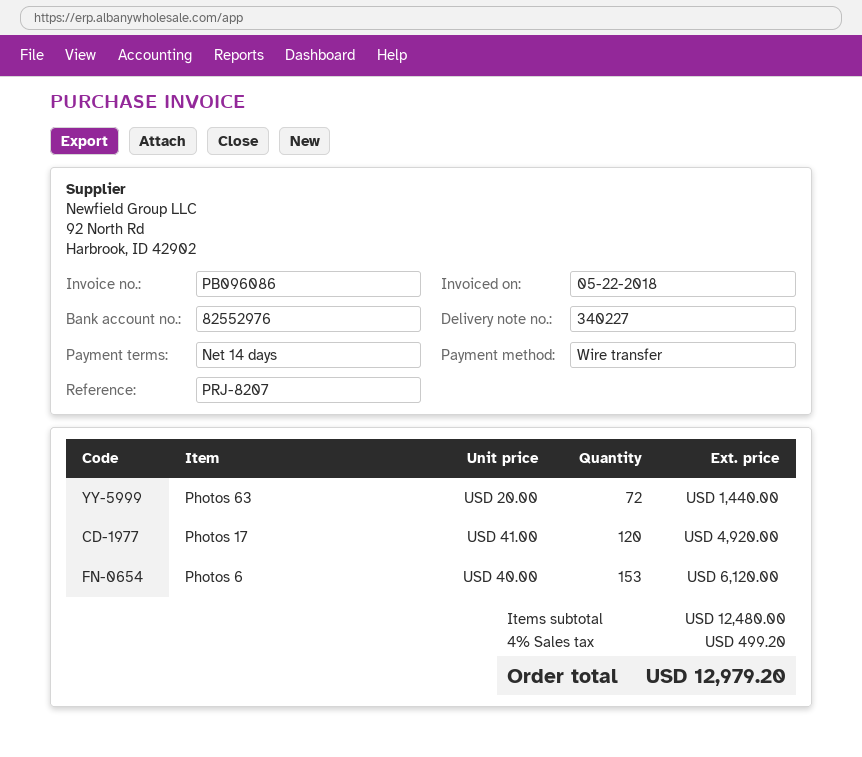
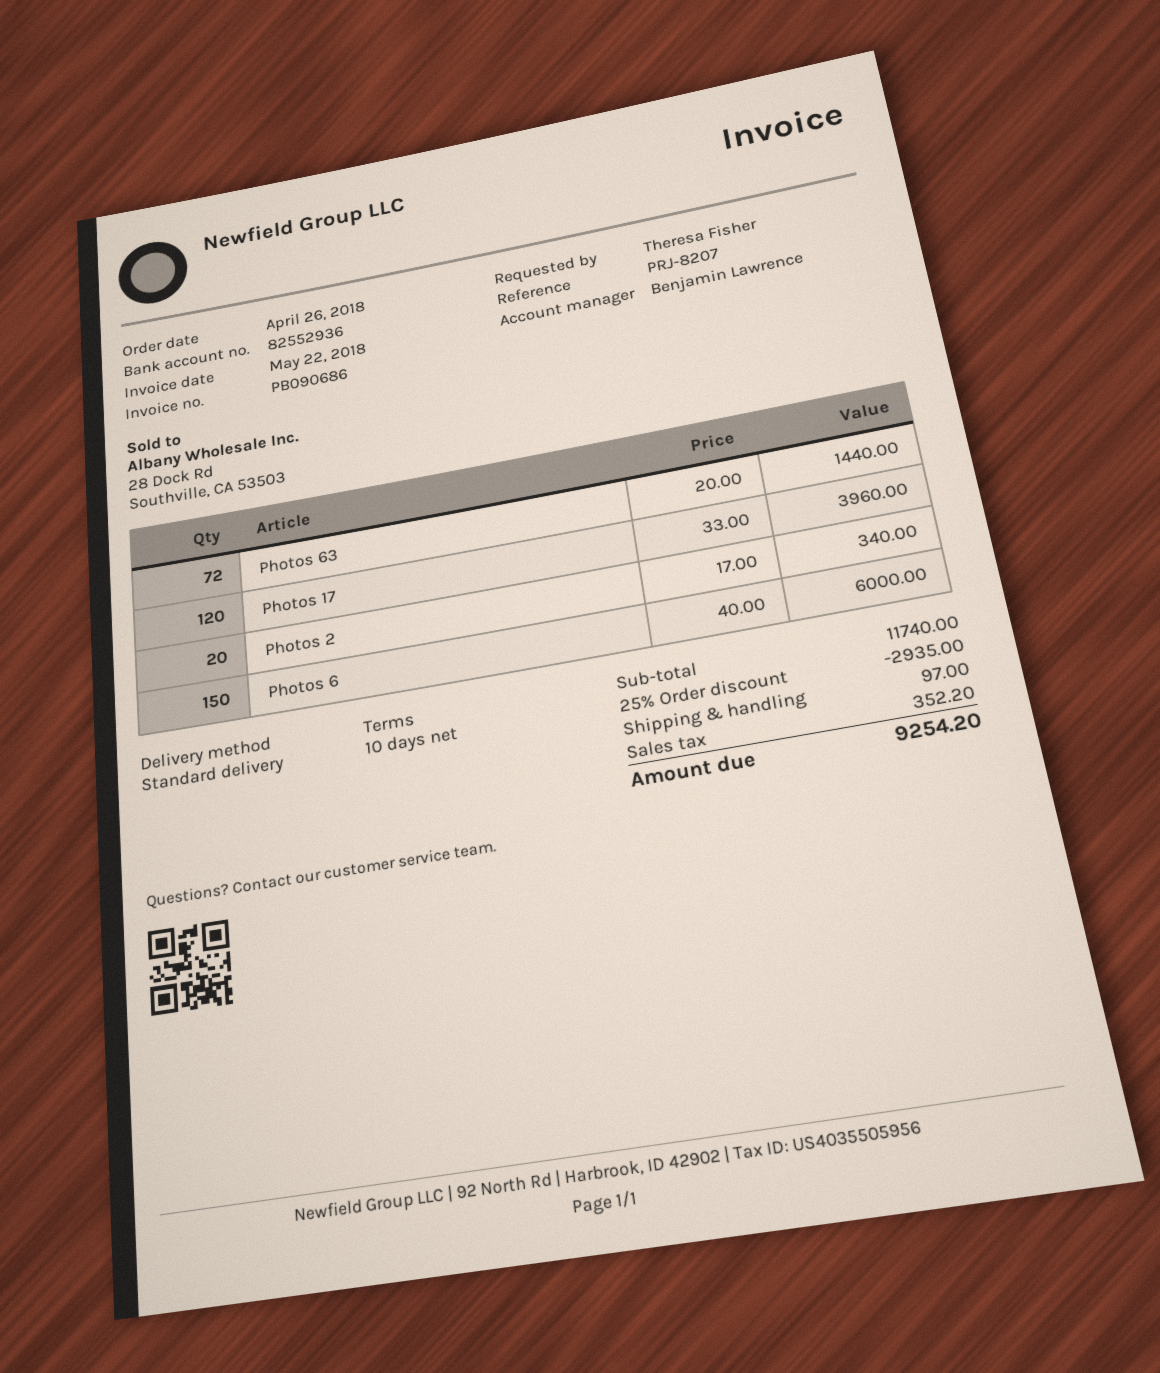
invoice number: PB096086 -> PB090686
payment terms: 14 days -> 10 days
bank account: 82552976 -> 82552936
Photos 17: 120 x 41.00 = 4920.00 -> 120 x 33.00 = 3960.00
Photos 6: 153 x 40.00 = 6120.00 -> 150 x 40.00 = 6000.00
Photos 2: none -> 20 x 17.00 = 340.00
subtotal: 12480.00 -> 11740.00
discount: none -> 25% = 2935.00
shipping: none -> 97.00
tax: 499.20 -> 352.20
total: 12979.20 -> 9254.20

